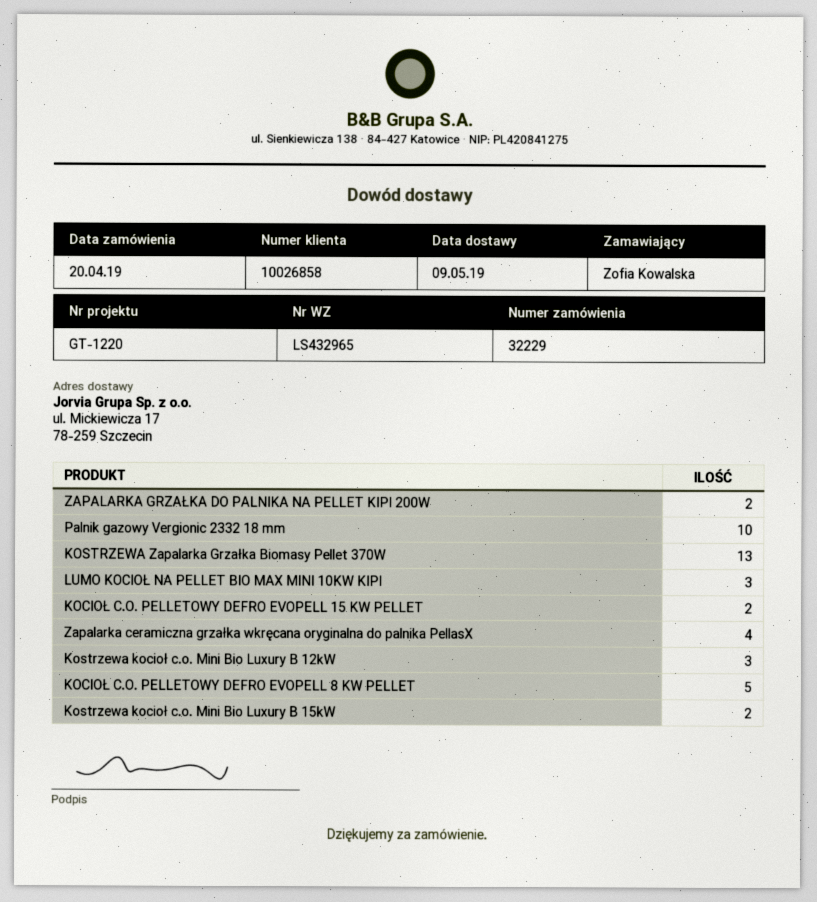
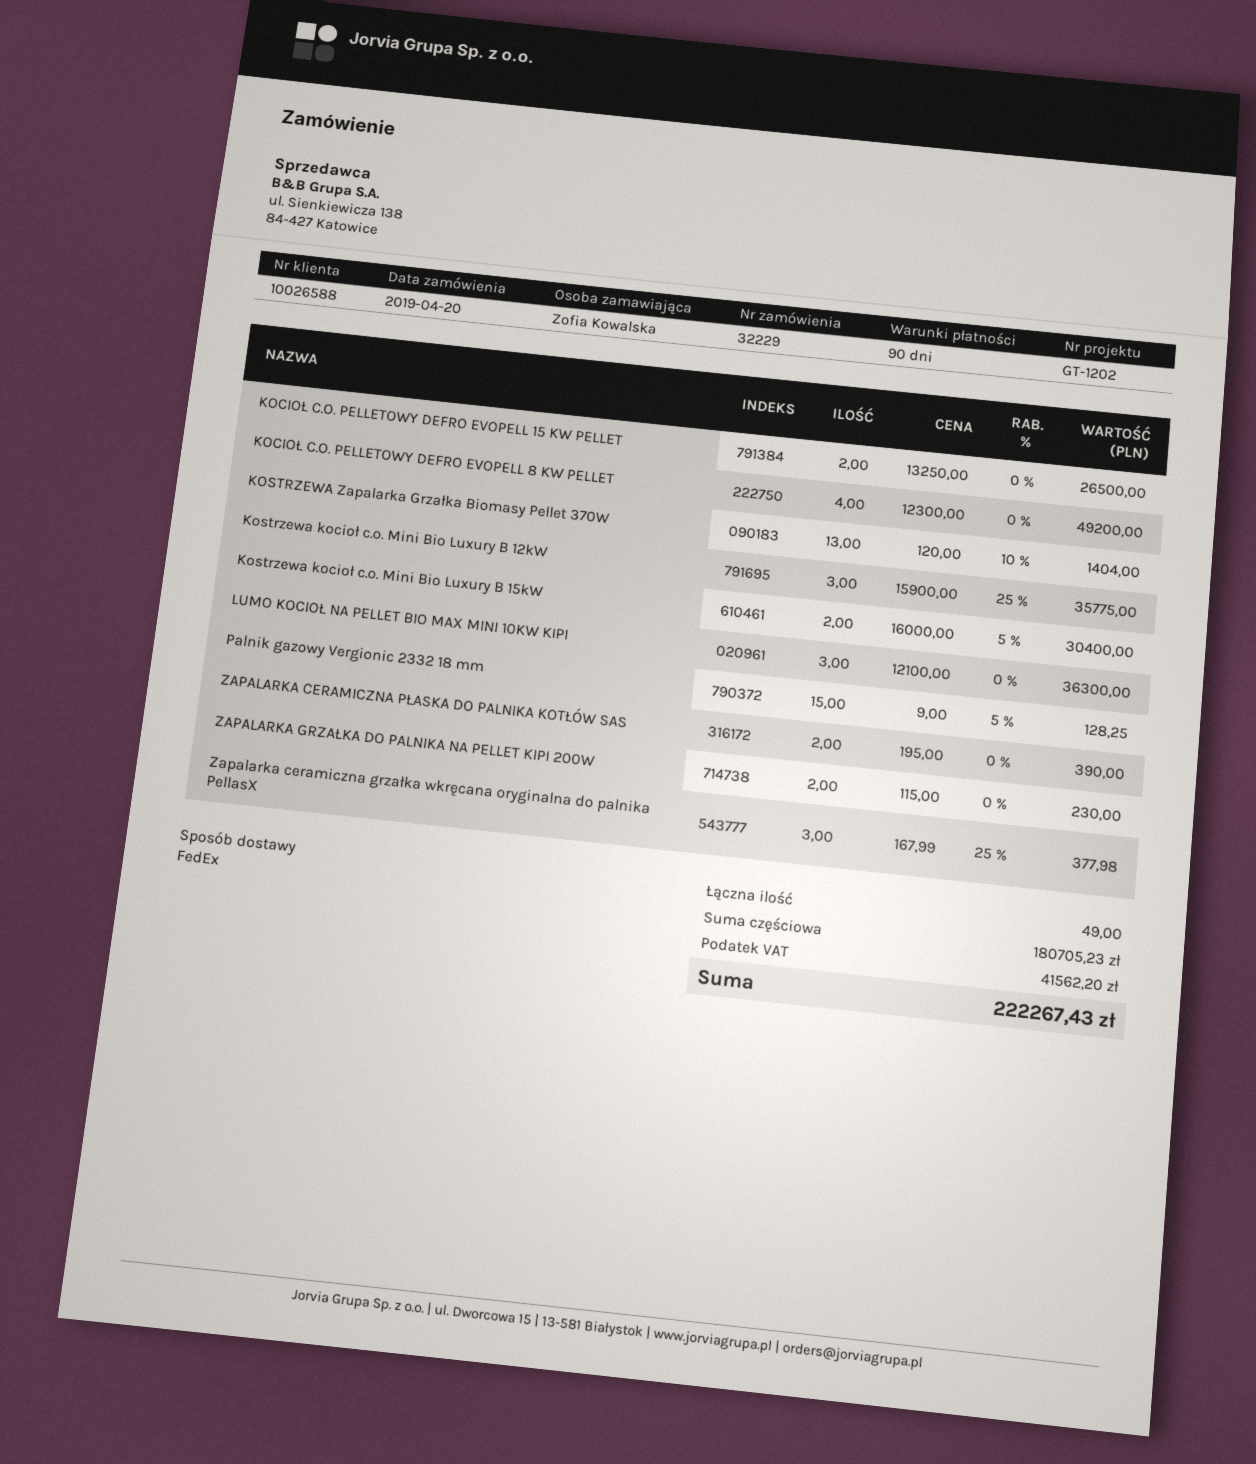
customer number: 10026858 -> 10026588
reference: GT-1220 -> GT-1202
Palnik gazowy Vergionic 2332 18 mm: 10 -> 15
Zapalarka ceramiczna grzałka wkręcana oryginalna do palnika PellasX: 4 -> 3
KOCIOŁ C.O. PELLETOWY DEFRO EVOPELL 8 KW PELLET: 5 -> 4
ZAPALARKA CERAMICZNA PŁASKA DO PALNIKA KOTŁÓW SAS: none -> 2

